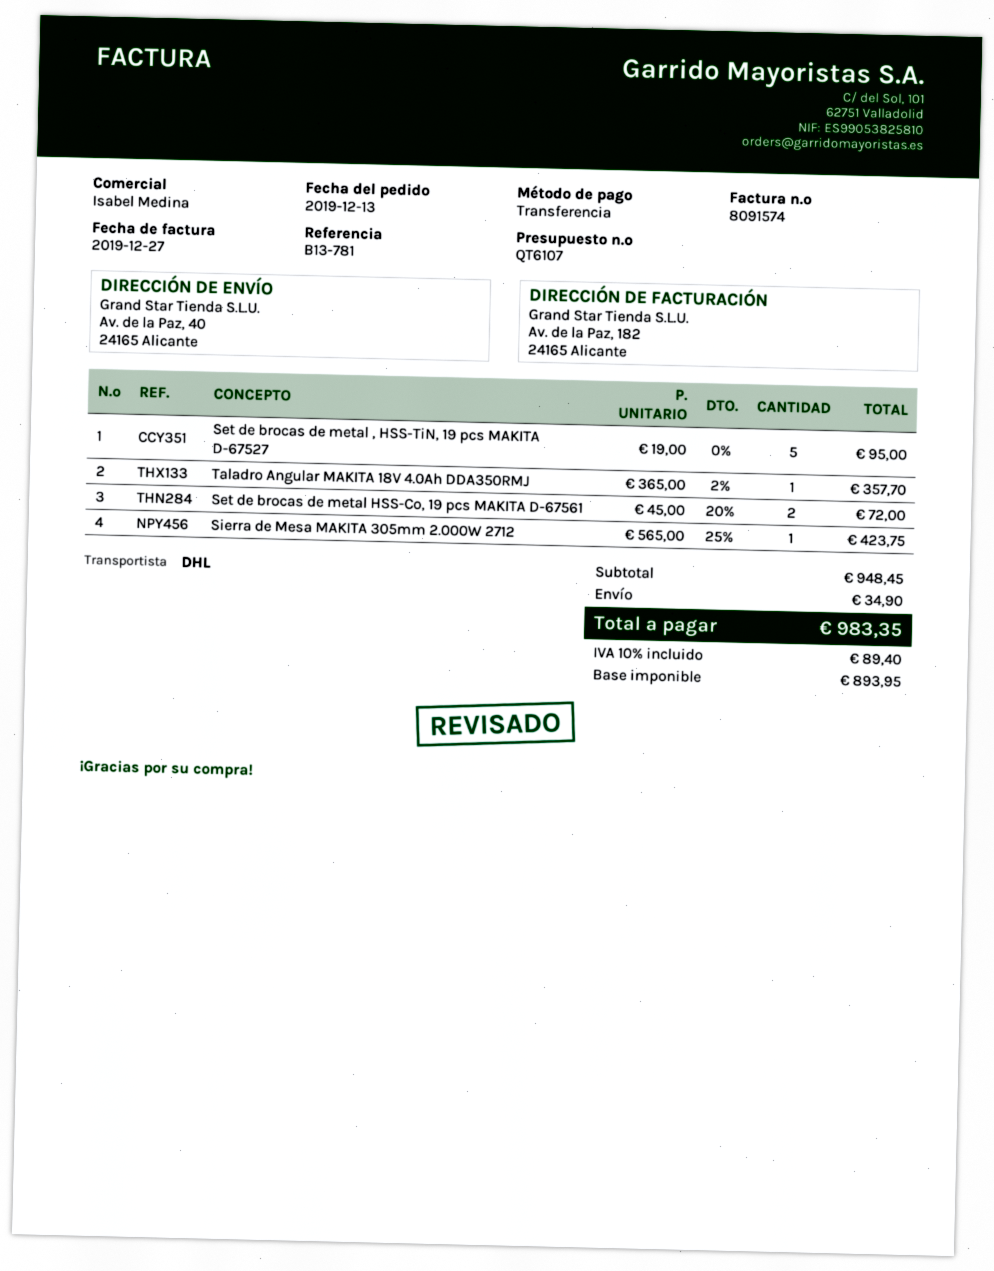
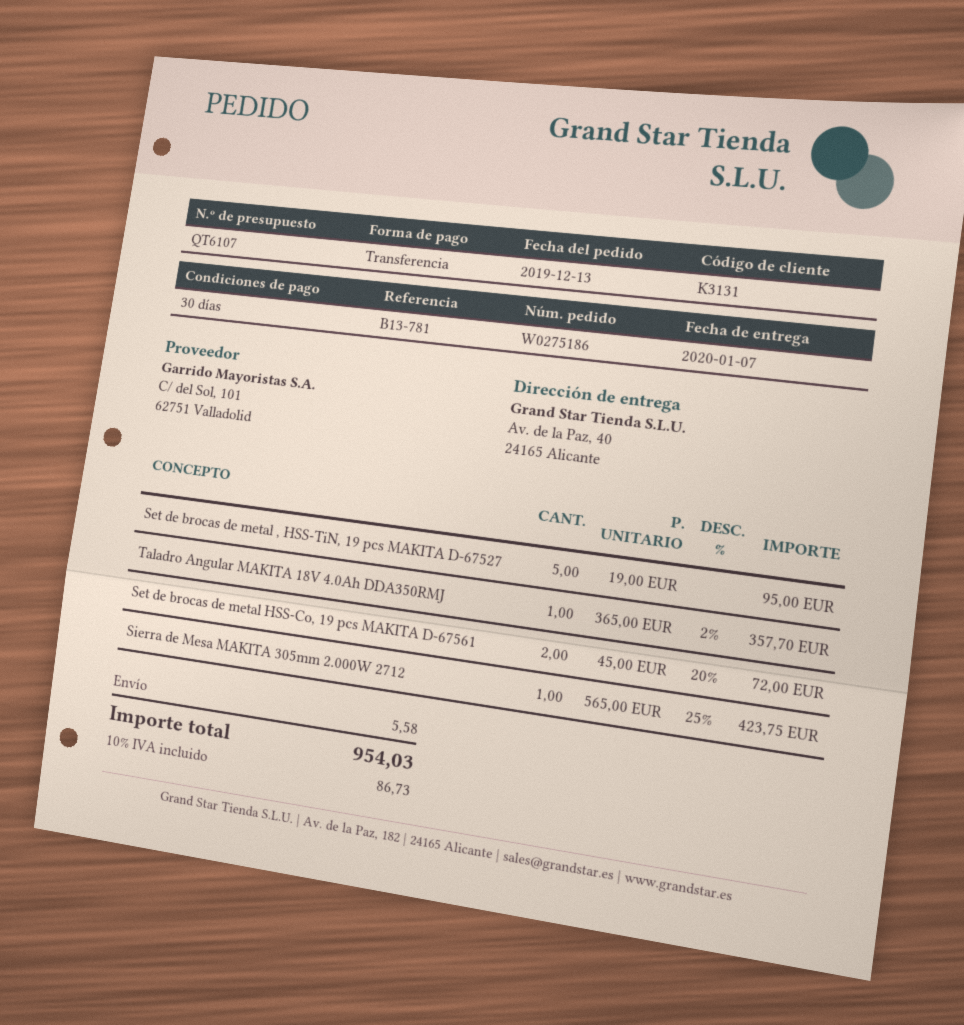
shipping: 34.90 -> 5.58
tax: 10% = 89.40 -> 10% = 86.73
total: 983.35 -> 954.03

